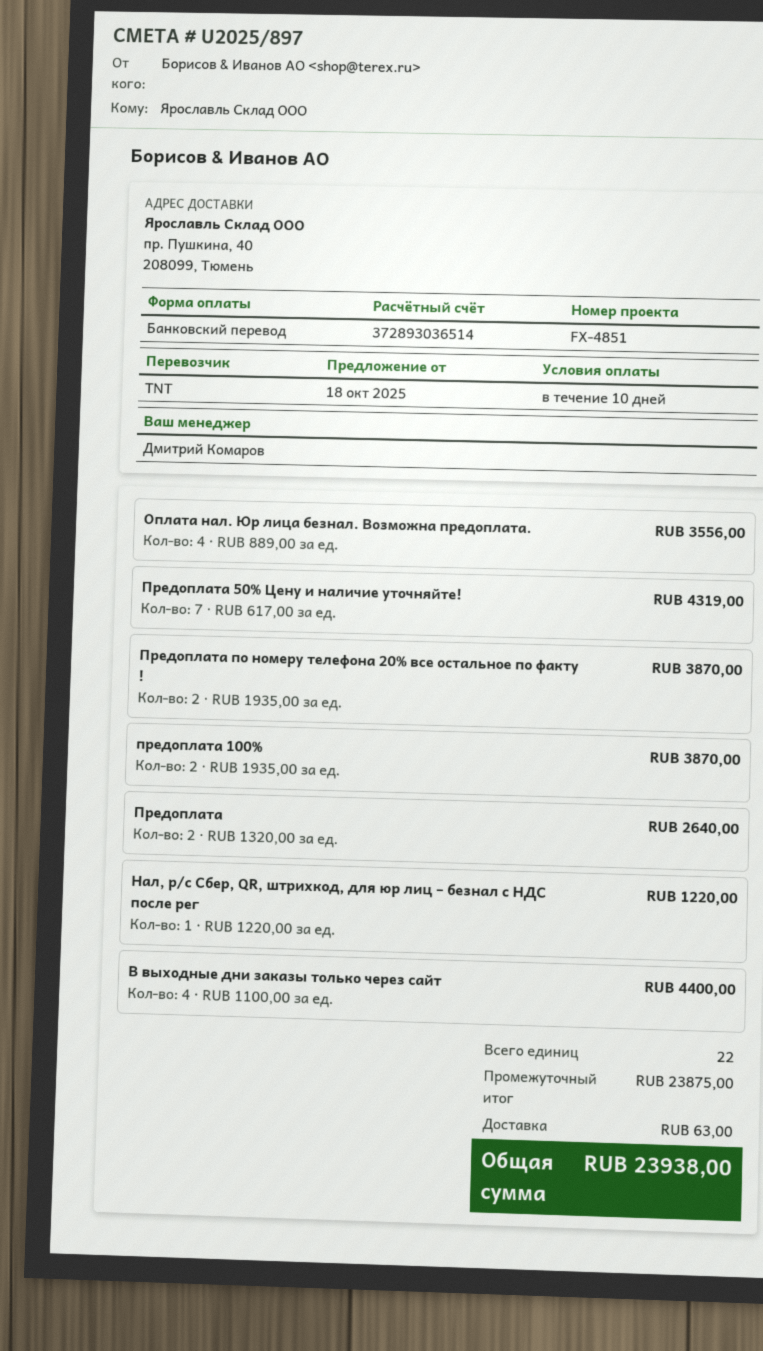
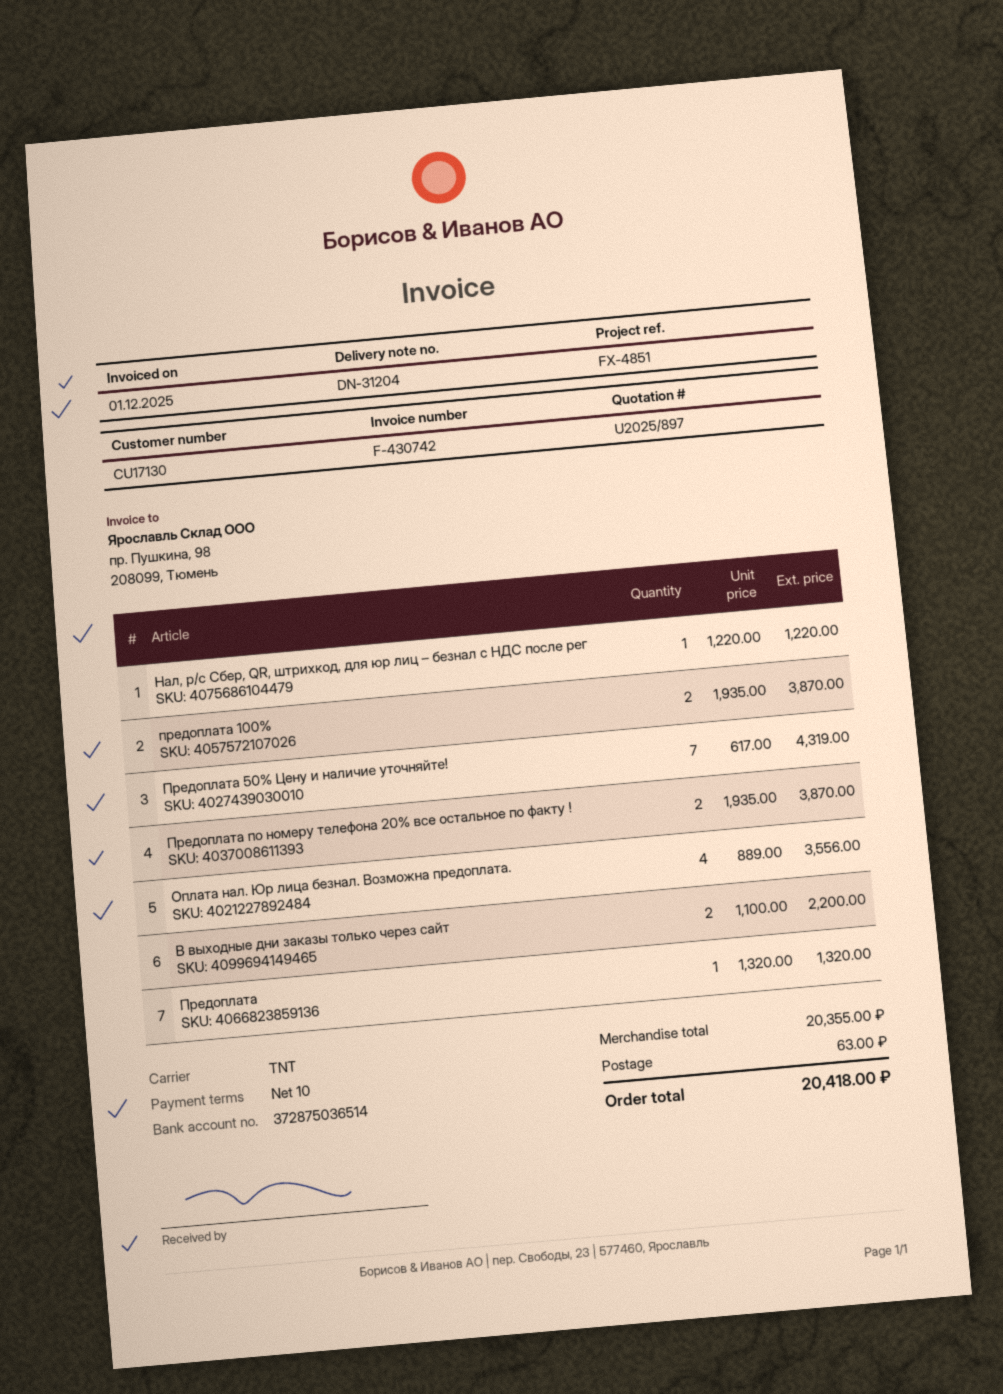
bank account: 372893036514 -> 372875036514
Предоплата: 2 x 1320.00 = 2640.00 -> 1 x 1320.00 = 1320.00
В выходные дни заказы только через сайт: 4 x 1100.00 = 4400.00 -> 2 x 1100.00 = 2200.00
subtotal: 23875.00 -> 20355.00
total: 23938.00 -> 20418.00

